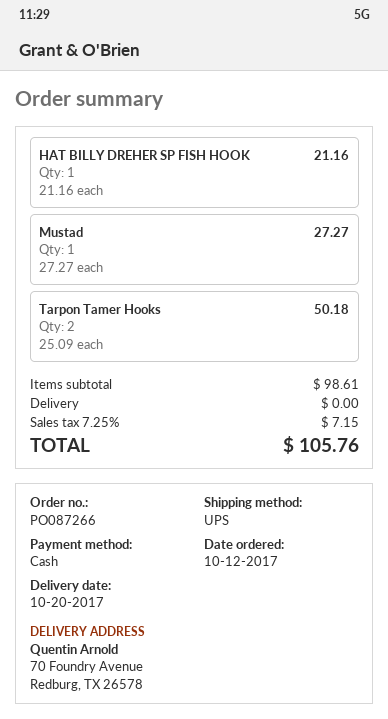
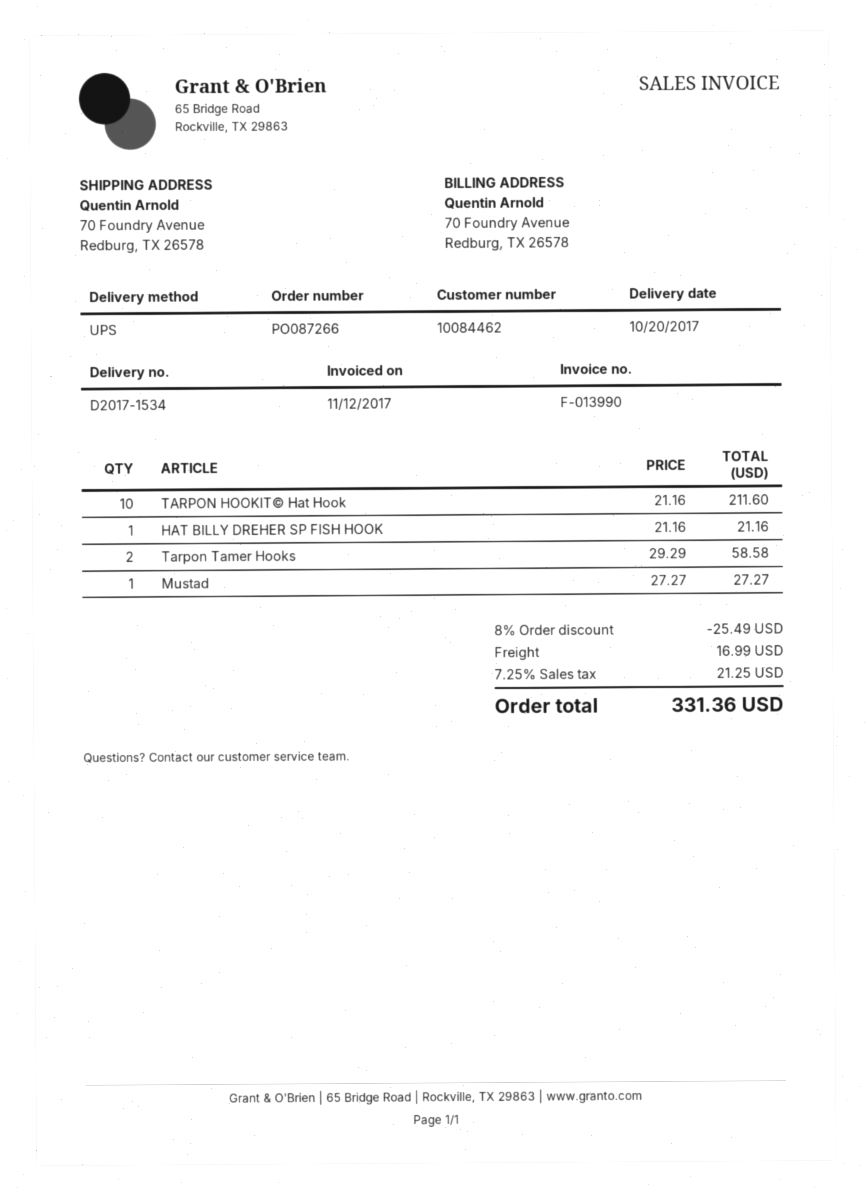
Tarpon Tamer Hooks: 2 x 25.09 = 50.18 -> 2 x 29.29 = 58.58
TARPON HOOKIT© Hat Hook: none -> 10 x 21.16 = 211.60
discount: none -> 8% = 25.49
shipping: 0.00 -> 16.99
tax: 7.25% = 7.15 -> 7.25% = 21.25
total: 105.76 -> 331.36

